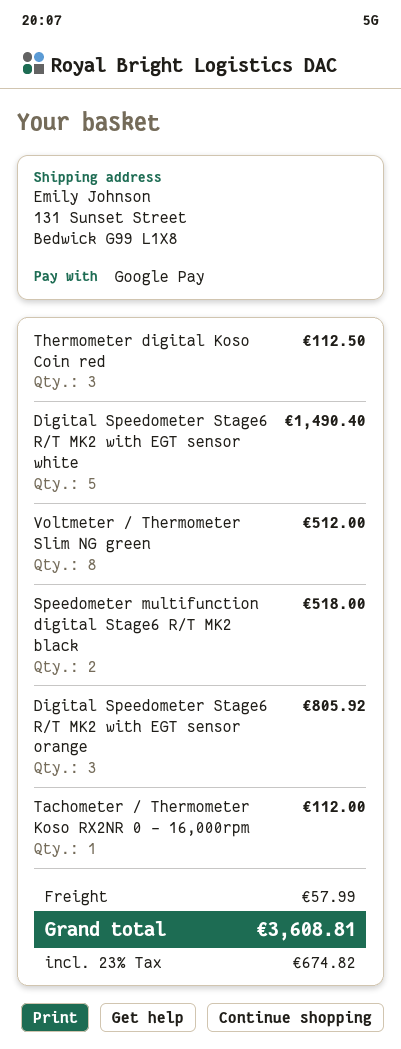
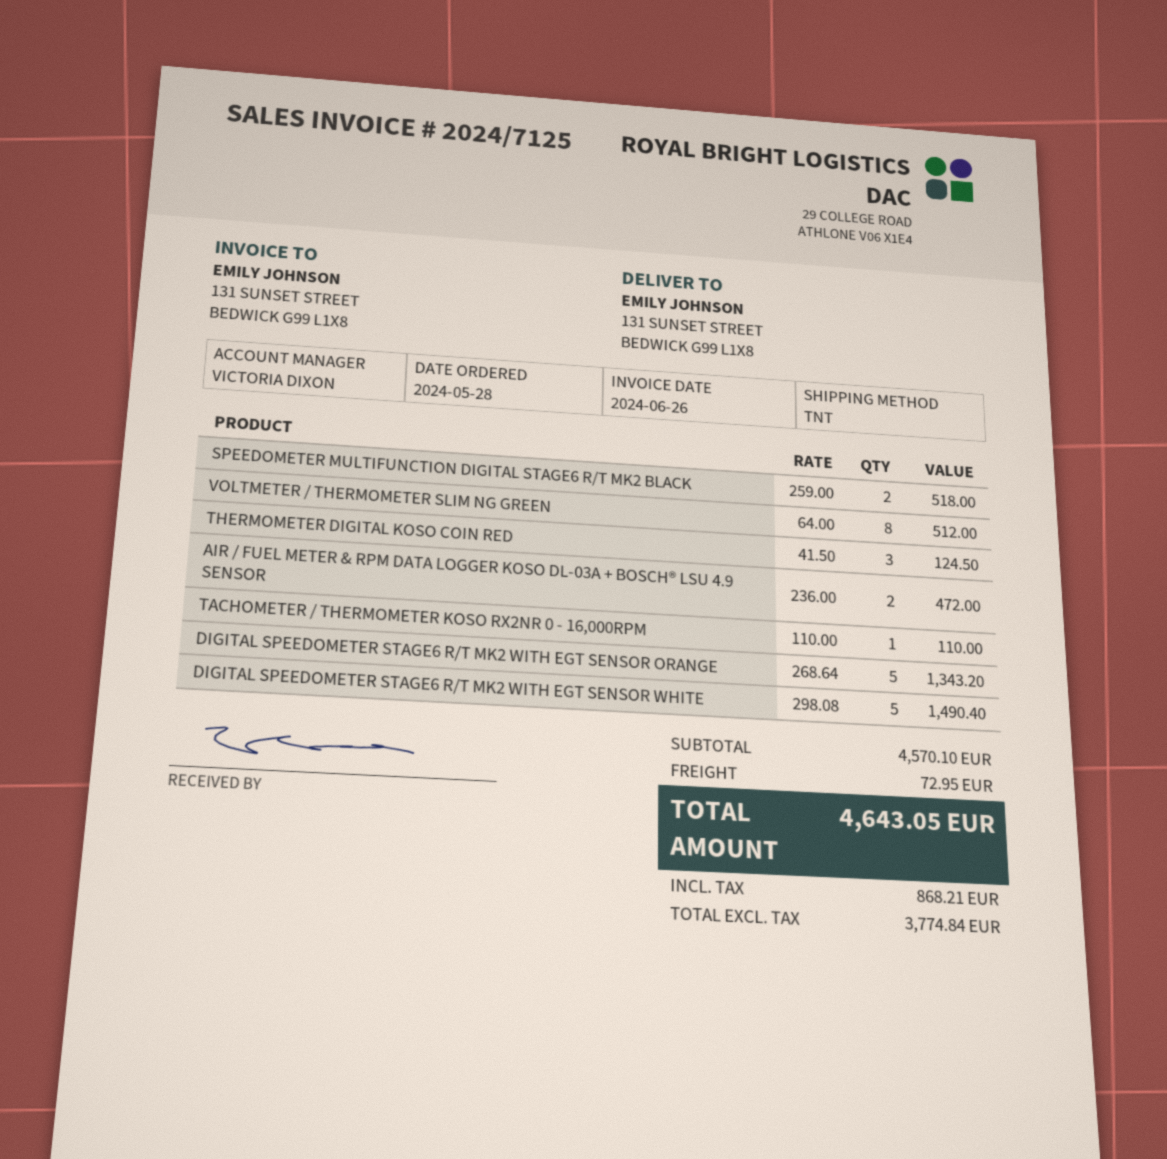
Thermometer digital Koso Coin red: 3 for 112.50 -> 3 for 124.50
Digital Speedometer Stage6 R/T MK2 with EGT sensor orange: 3 for 805.92 -> 5 for 1343.20
Tachometer / Thermometer Koso RX2NR 0 - 16,000rpm: 1 for 112.00 -> 1 for 110.00
AIR / FUEL METER & RPM DATA LOGGER KOSO DL-03A + BOSCH® LSU 4.9 SENSOR: none -> 2 for 472.00
shipping: 57.99 -> 72.95
tax: 674.82 -> 868.21
total: 3608.81 -> 4643.05

